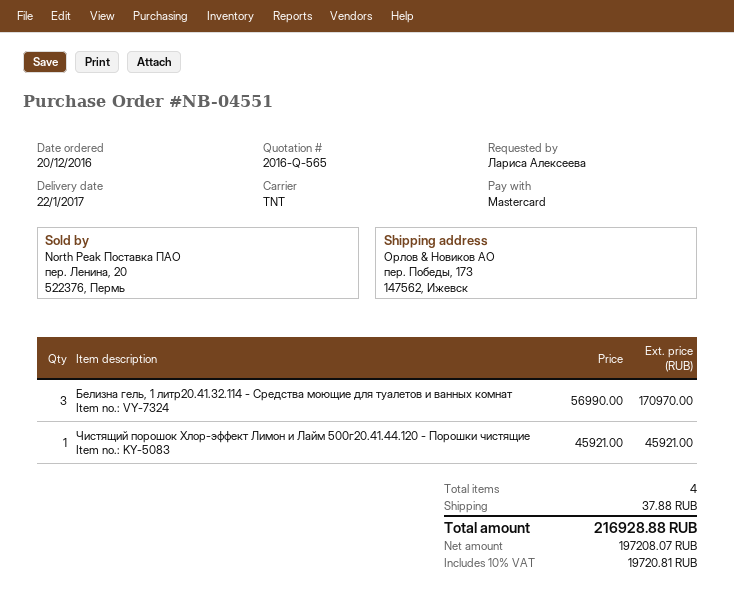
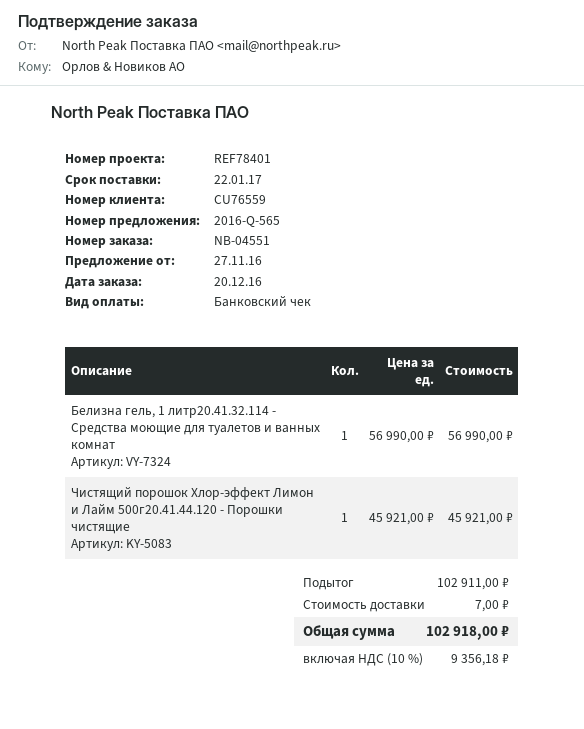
payment method: Mastercard -> cheque
Белизна гель, 1 литр20.41.32.114 - Средства моющие для туалетов и ванных комнат: 3 x 56990.00 = 170970.00 -> 1 x 56990.00 = 56990.00
shipping: 37.88 -> 7.00
tax: 10% = 19720.81 -> 10% = 9356.18
total: 216928.88 -> 102918.00

